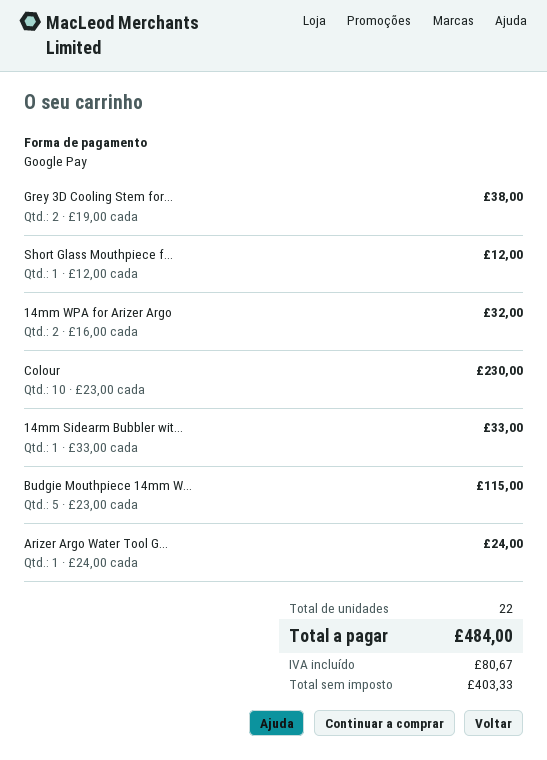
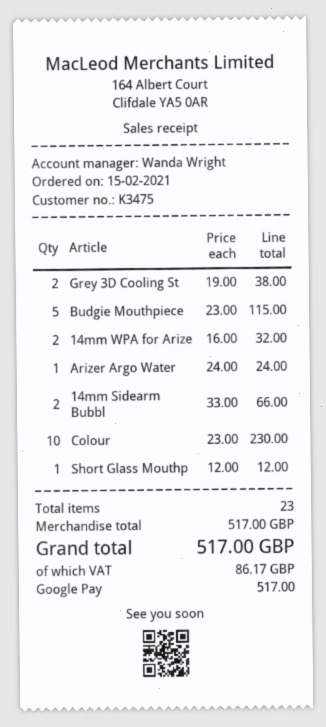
14mm Sidearm Bubbler wit...: 1 x 33.00 = 33.00 -> 2 x 33.00 = 66.00
total quantity: 22 -> 23
tax: 80.67 -> 86.17
total: 484.00 -> 517.00

